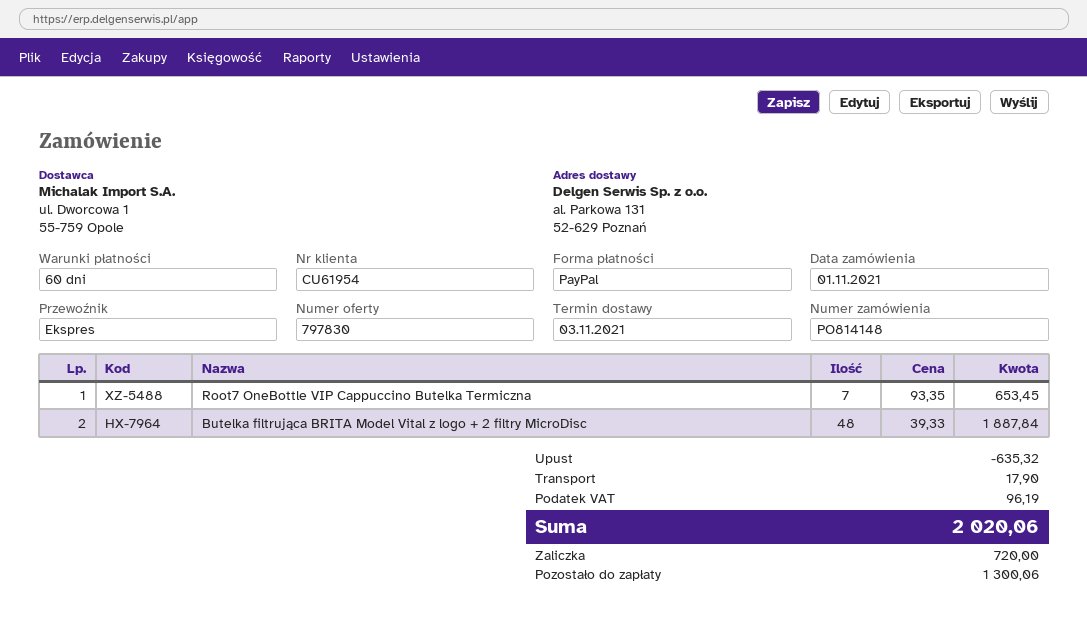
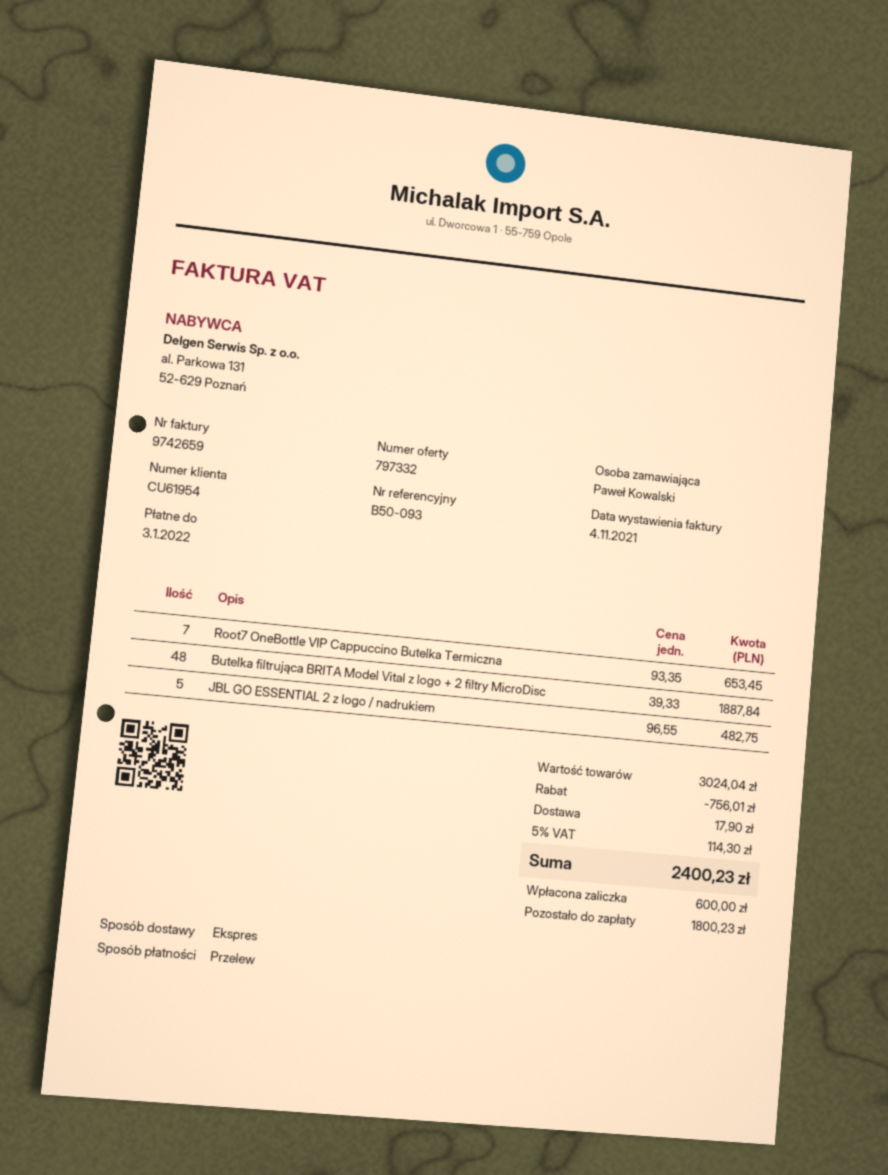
quote number: 797830 -> 797332
payment method: PayPal -> bank transfer
JBL GO ESSENTIAL 2 z logo / nadrukiem: none -> 5 x 96.55 = 482.75
discount: 635.32 -> 756.01
tax: 96.19 -> 114.30
total: 2020.06 -> 2400.23
deposit: 720.00 -> 600.00
balance: 1300.06 -> 1800.23

